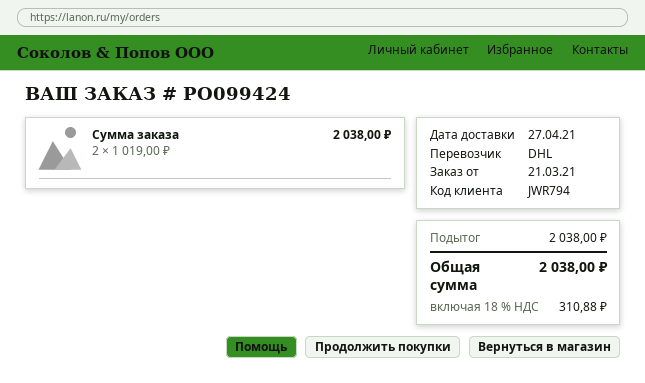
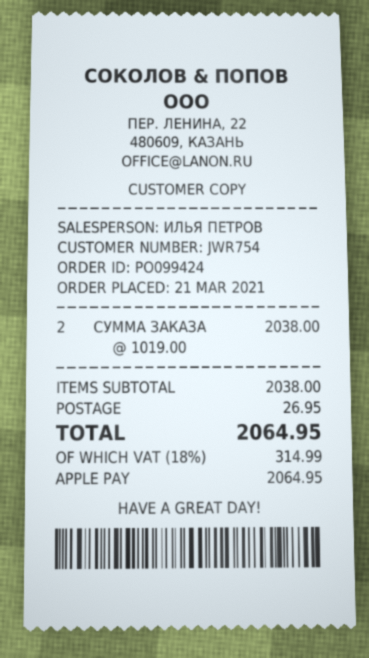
customer number: JWR794 -> JWR754
shipping: none -> 26.95
tax: 18% = 310.88 -> 18% = 314.99
total: 2038.00 -> 2064.95

